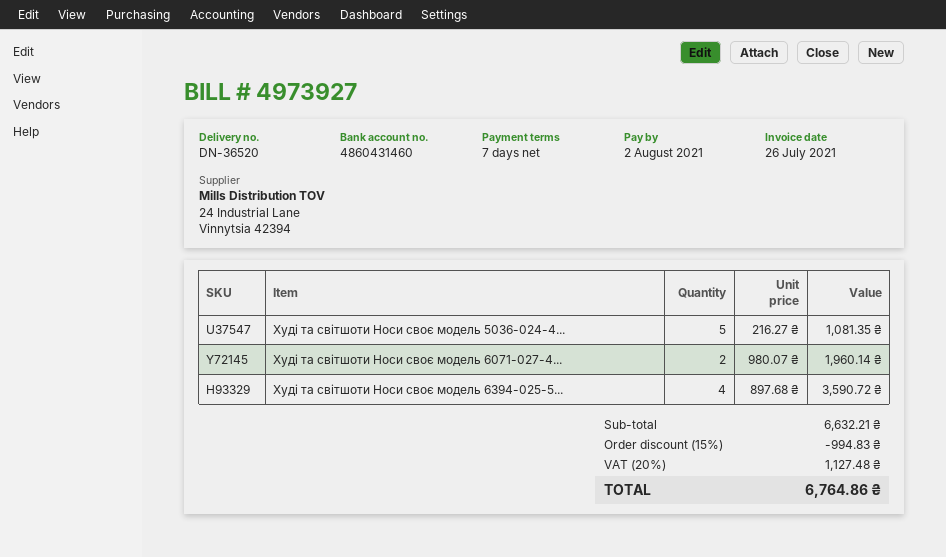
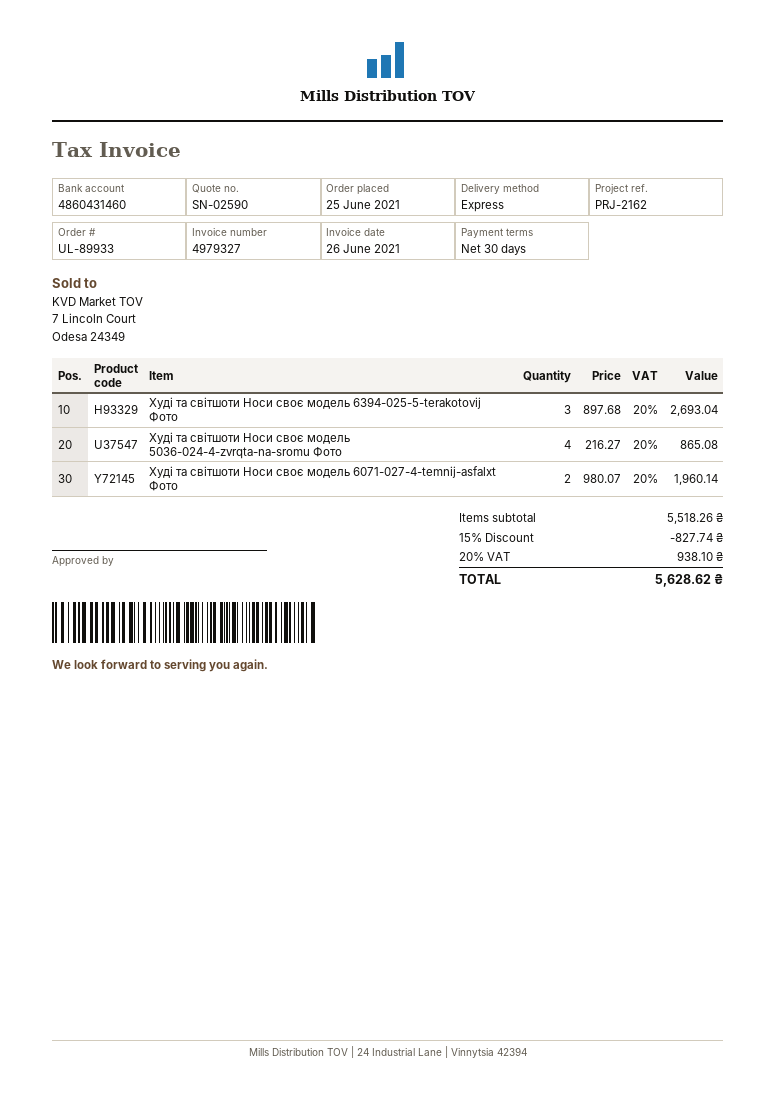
invoice number: 4973927 -> 4979327
invoice date: 2021-07-26 -> 2021-06-26
payment terms: 7 days -> 30 days
Худі та світшоти Носи своє модель 5036-024-4...: 5 x 216.27 = 1081.35 -> 4 x 216.27 = 865.08
Худі та світшоти Носи своє модель 6394-025-5...: 4 x 897.68 = 3590.72 -> 3 x 897.68 = 2693.04
subtotal: 6632.21 -> 5518.26
discount: 15% = 994.83 -> 15% = 827.74
tax: 20% = 1127.48 -> 20% = 938.10
total: 6764.86 -> 5628.62

